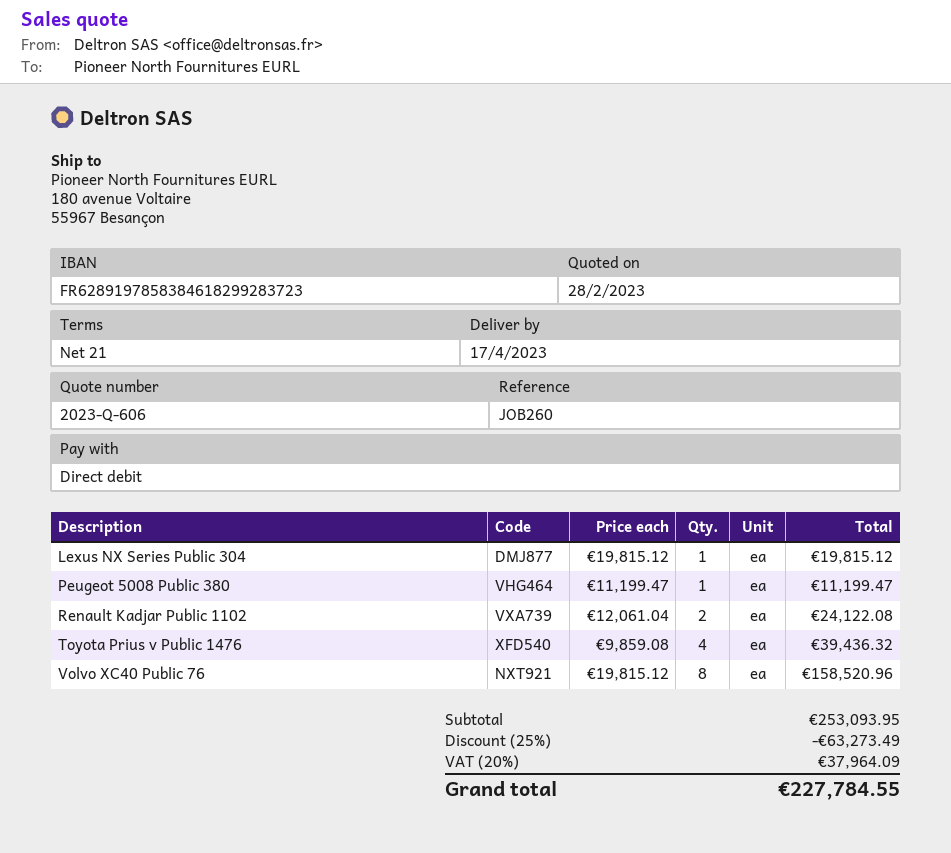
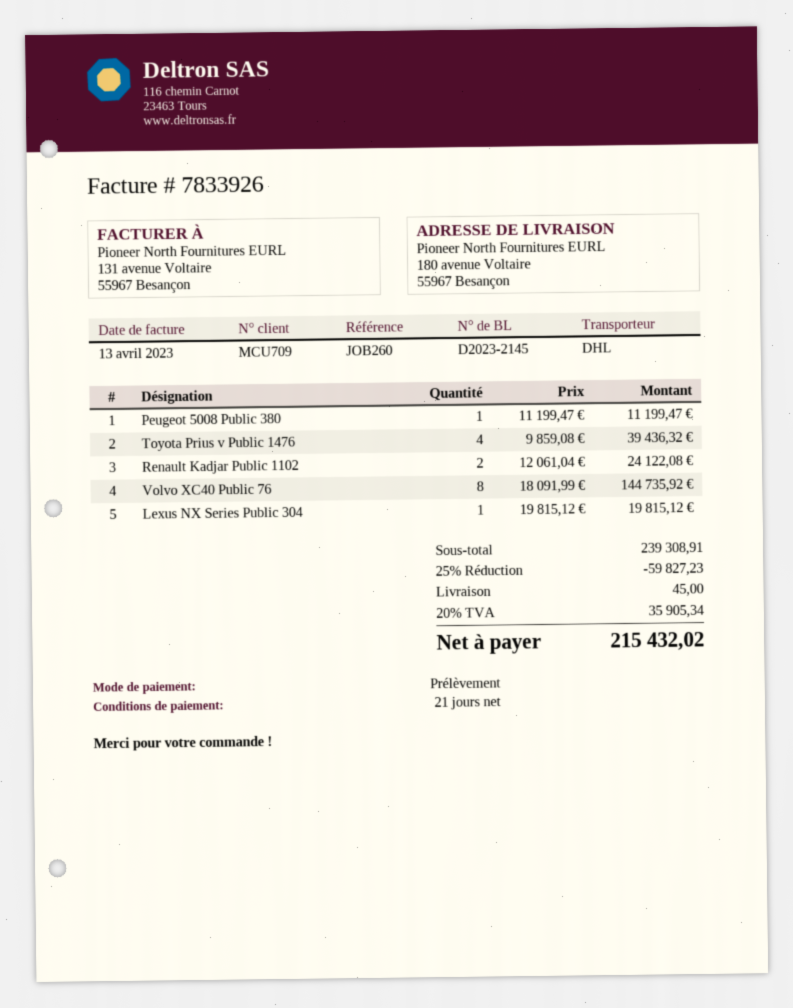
Volvo XC40 Public 76: 8 x 19815.12 = 158520.96 -> 8 x 18091.99 = 144735.92
subtotal: 253093.95 -> 239308.91
discount: 25% = 63273.49 -> 25% = 59827.23
shipping: none -> 45.00
tax: 20% = 37964.09 -> 20% = 35905.34
total: 227784.55 -> 215432.02

